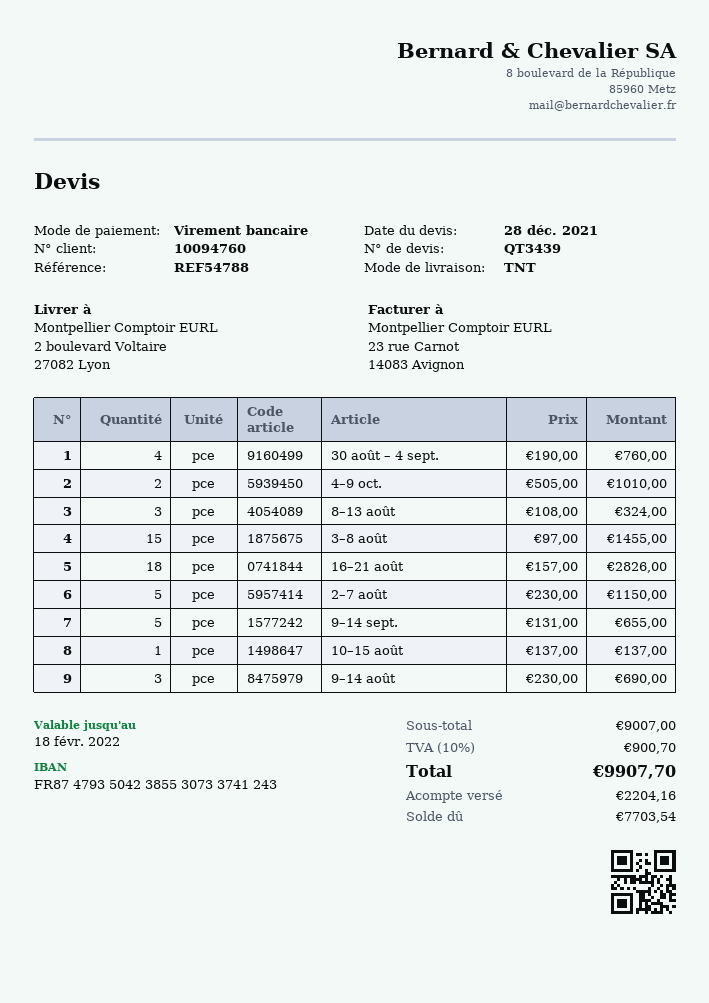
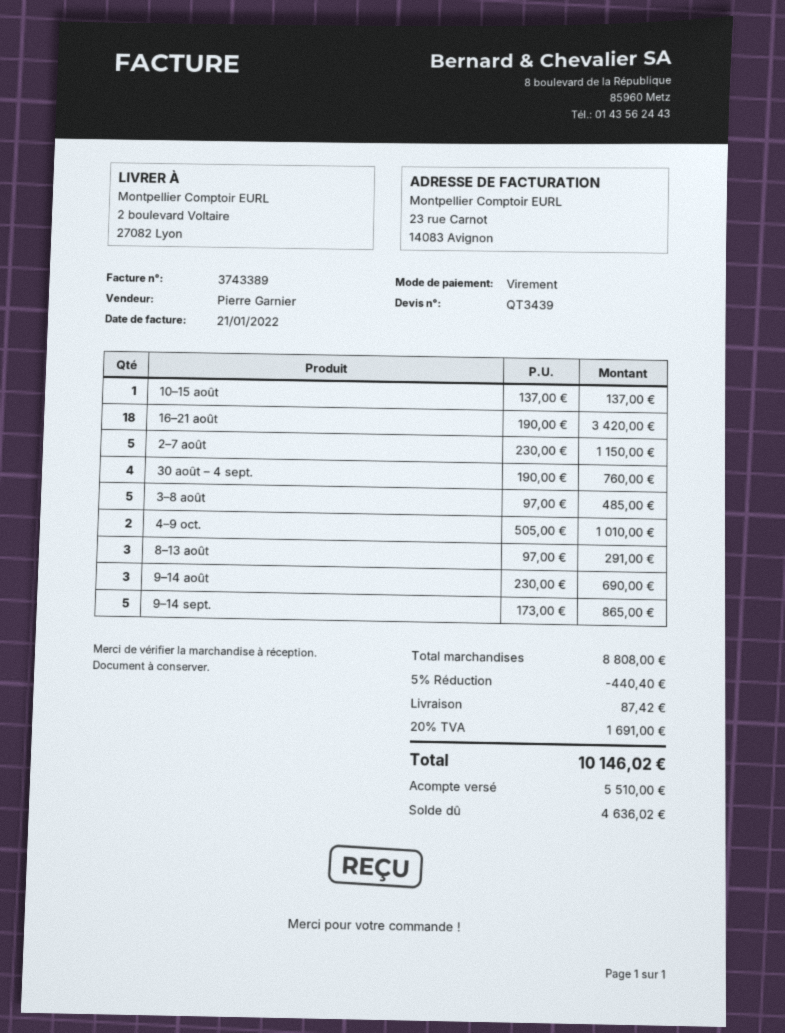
8–13 août: 3 x 108.00 = 324.00 -> 3 x 97.00 = 291.00
3–8 août: 15 x 97.00 = 1455.00 -> 5 x 97.00 = 485.00
16–21 août: 18 x 157.00 = 2826.00 -> 18 x 190.00 = 3420.00
9–14 sept.: 5 x 131.00 = 655.00 -> 5 x 173.00 = 865.00
subtotal: 9007.00 -> 8808.00
discount: none -> 5% = 440.40
shipping: none -> 87.42
tax: 10% = 900.70 -> 20% = 1691.00
total: 9907.70 -> 10146.02
deposit: 2204.16 -> 5510.00
balance: 7703.54 -> 4636.02

